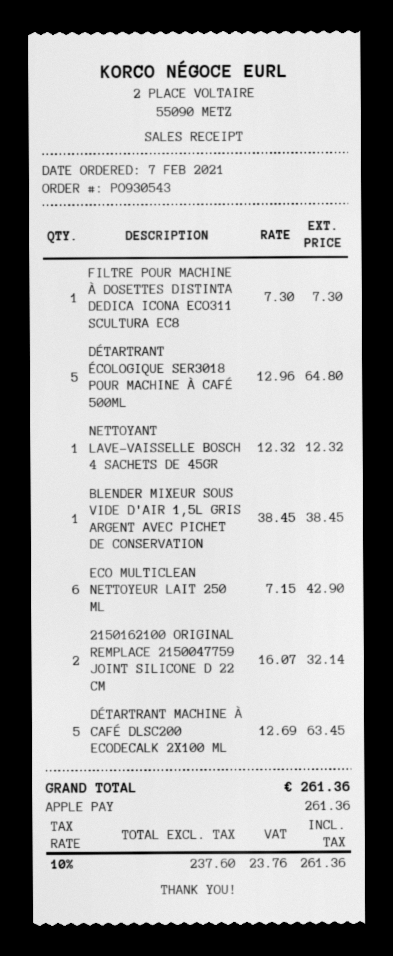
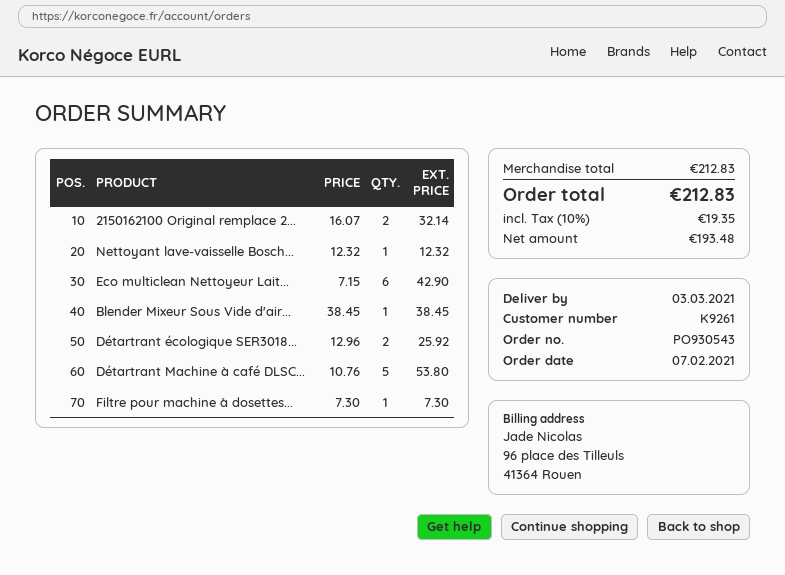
DÉTARTRANT ÉCOLOGIQUE SER3018 POUR MACHINE À CAFÉ 500ML: 5 x 12.96 = 64.80 -> 2 x 12.96 = 25.92
DÉTARTRANT MACHINE À CAFÉ DLSC200 ECODECALK 2X100 ML: 5 x 12.69 = 63.45 -> 5 x 10.76 = 53.80
net: 237.60 -> 193.48
tax: 10% = 23.76 -> 10% = 19.35
total: 261.36 -> 212.83

